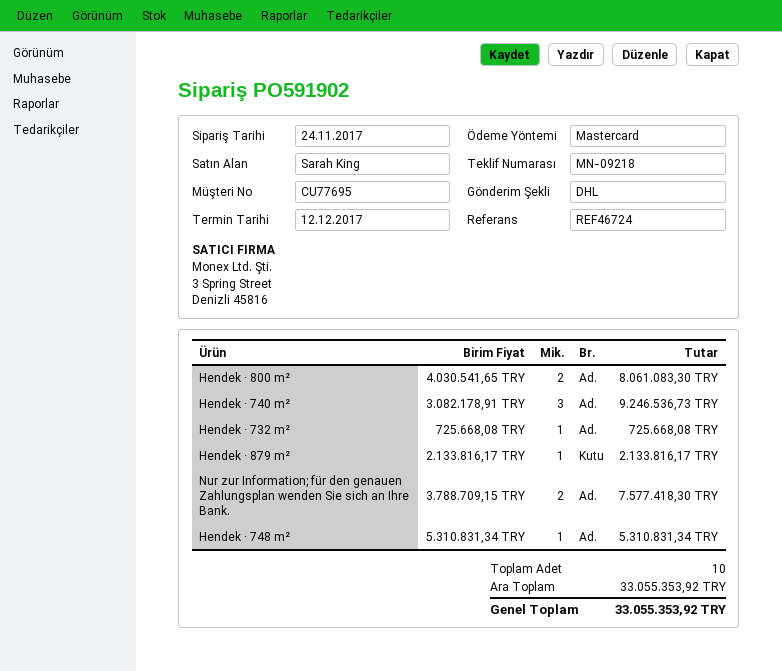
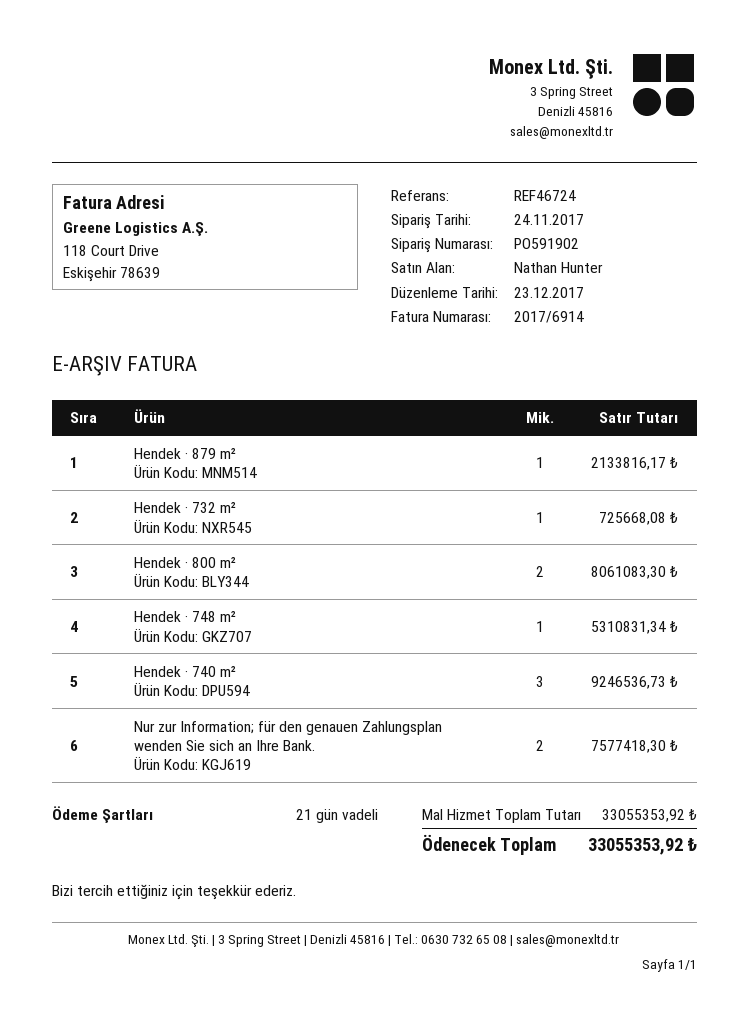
ordered by: Sarah King -> Nathan Hunter

